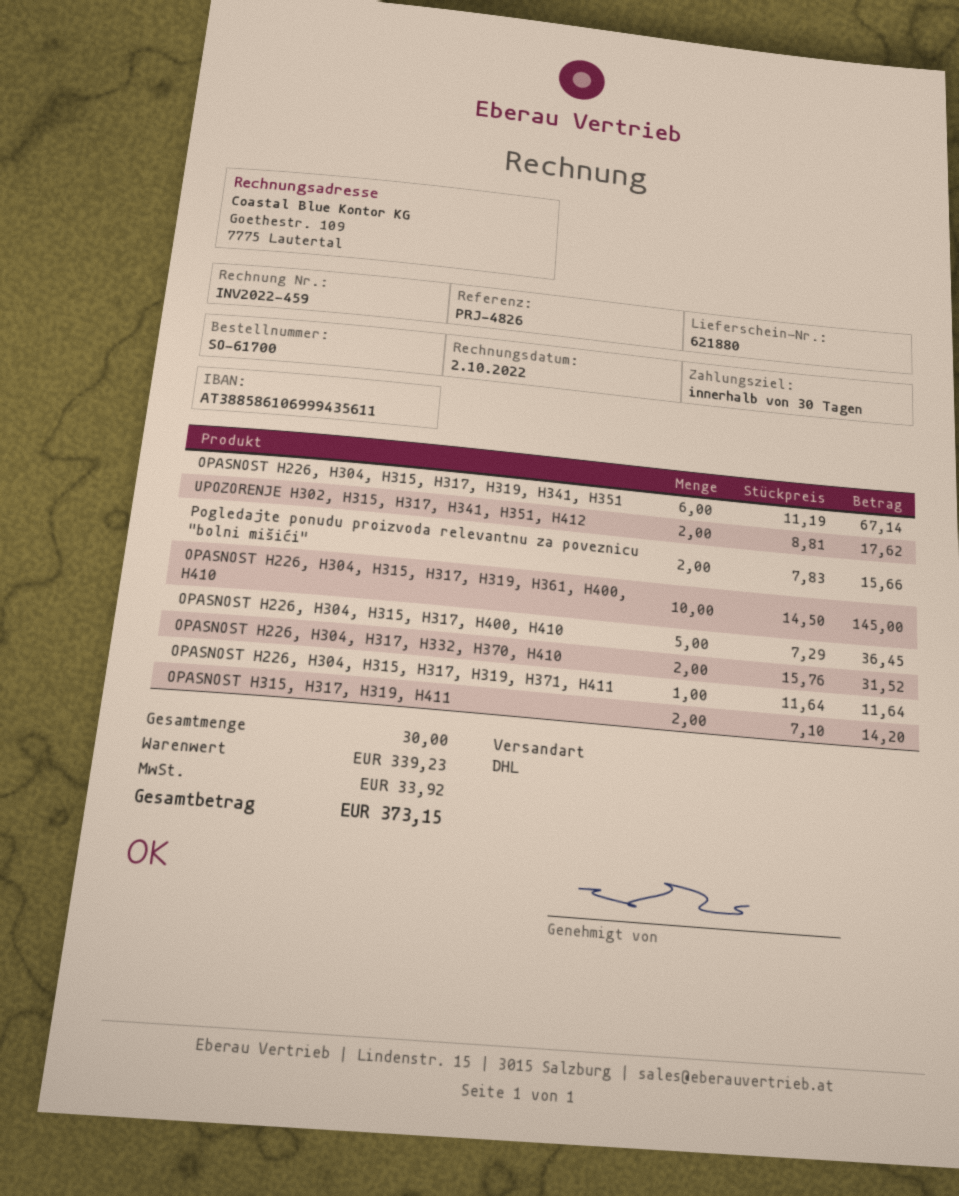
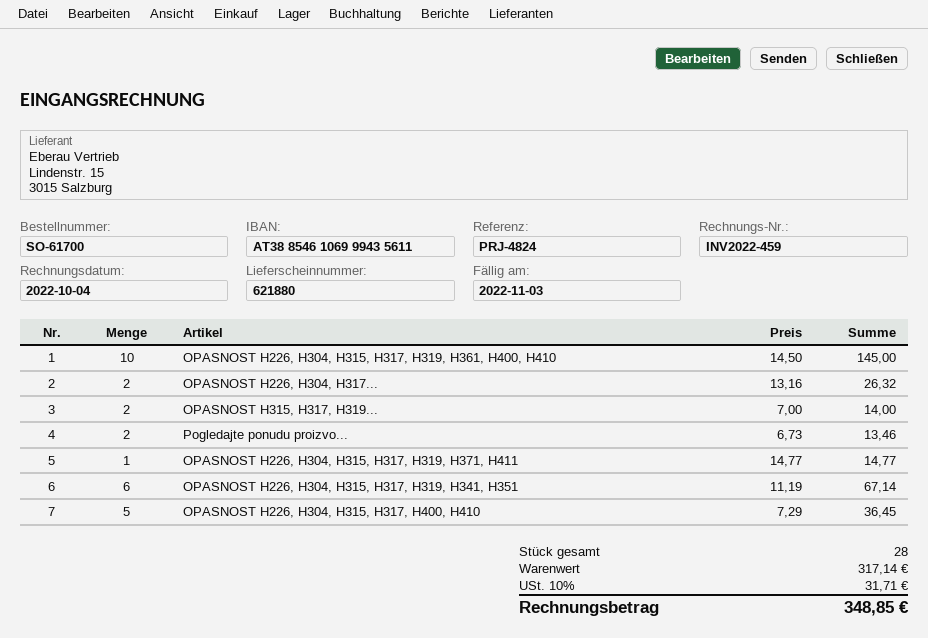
invoice date: 2022-10-02 -> 2022-10-04
reference: PRJ-4826 -> PRJ-4824
bank account: AT388586106999435611 -> AT388546106999435611
UPOZORENJE H302, H315, H317, H341, H351, H412: 2 x 8.81 = 17.62 -> none
Pogledajte ponudu proizvoda relevantnu za poveznicu "bolni mišići": 2 x 7.83 = 15.66 -> 2 x 6.73 = 13.46
OPASNOST H226, H304, H317, H332, H370, H410: 2 x 15.76 = 31.52 -> 2 x 13.16 = 26.32
OPASNOST H226, H304, H315, H317, H319, H371, H411: 1 x 11.64 = 11.64 -> 1 x 14.77 = 14.77
OPASNOST H315, H317, H319, H411: 2 x 7.10 = 14.20 -> 2 x 7.00 = 14.00
total quantity: 30 -> 28
subtotal: 339.23 -> 317.14
tax: 33.92 -> 31.71
total: 373.15 -> 348.85

